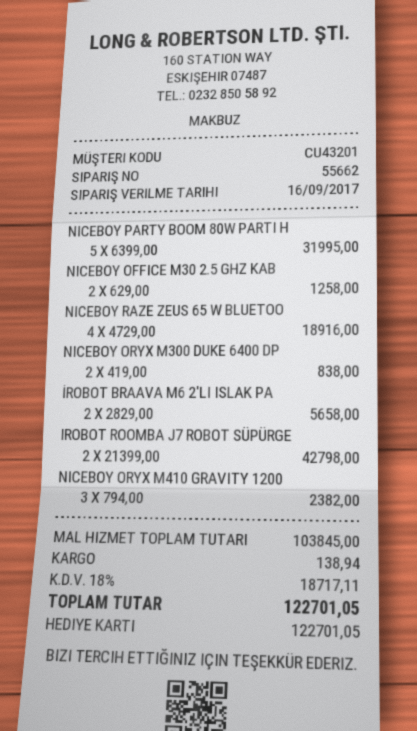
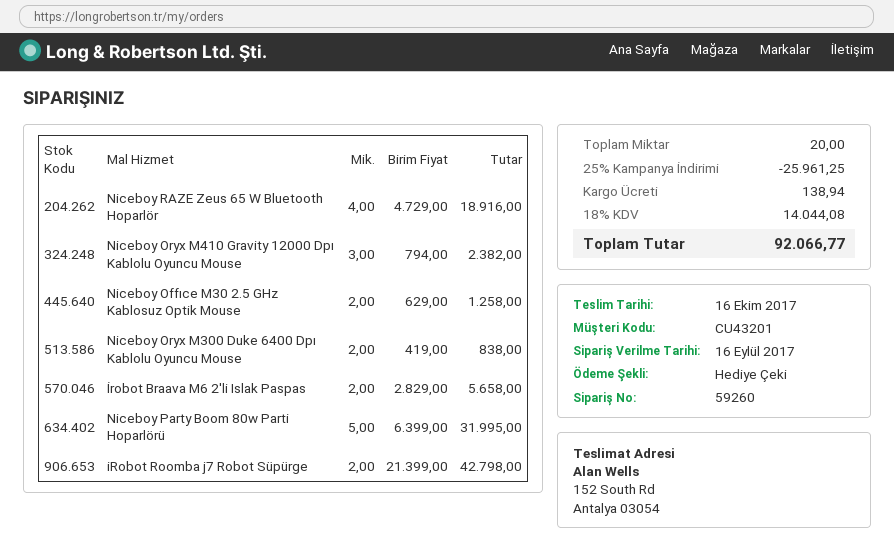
order number: 55662 -> 59260
discount: none -> 25% = 25961.25
tax: 18% = 18717.11 -> 18% = 14044.08
total: 122701.05 -> 92066.77

